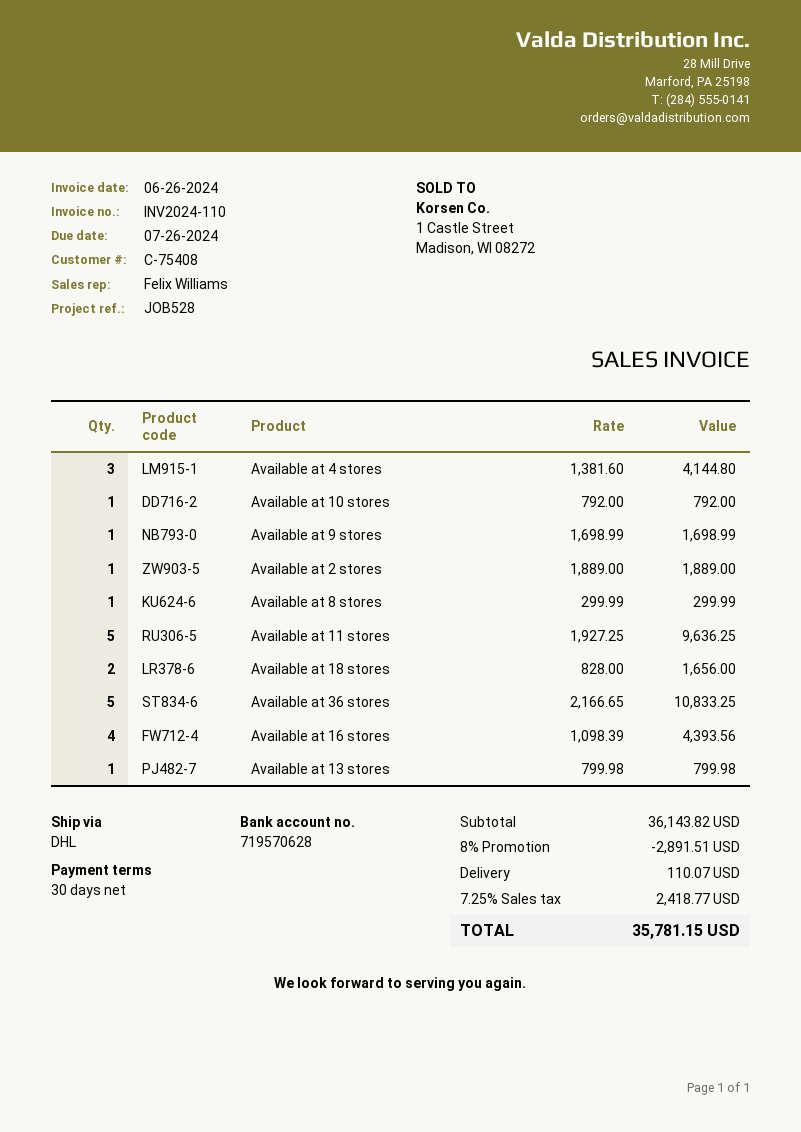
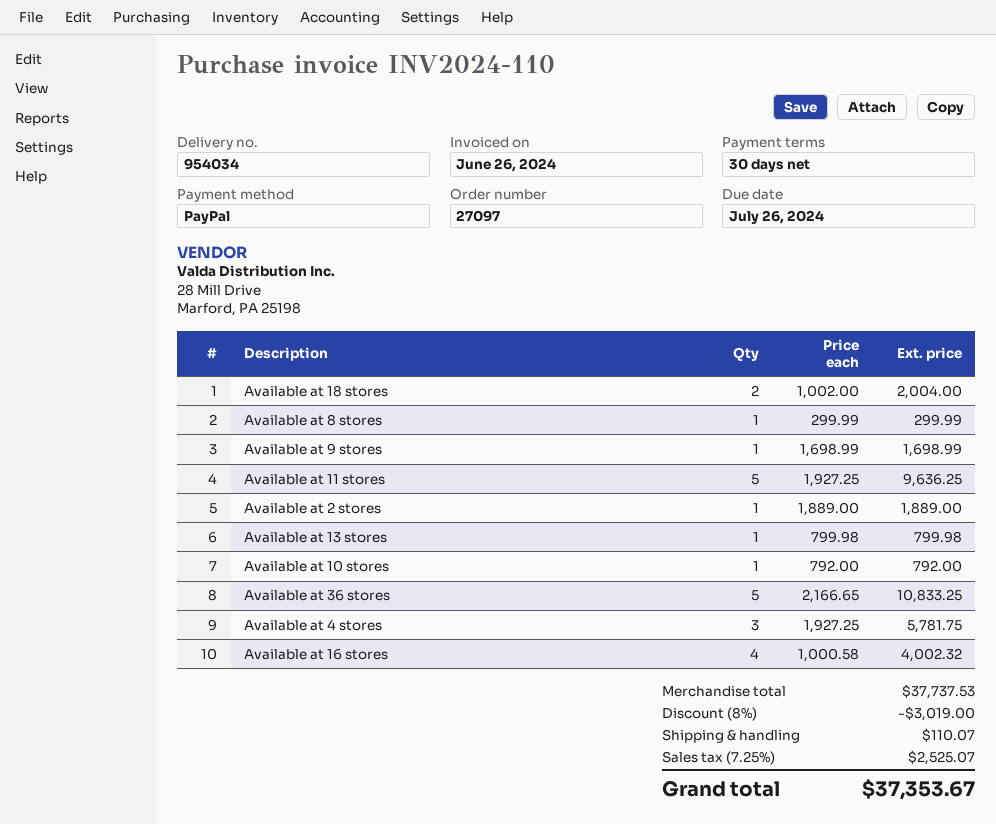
Available at 4 stores: 3 x 1381.60 = 4144.80 -> 3 x 1927.25 = 5781.75
Available at 18 stores: 2 x 828.00 = 1656.00 -> 2 x 1002.00 = 2004.00
Available at 16 stores: 4 x 1098.39 = 4393.56 -> 4 x 1000.58 = 4002.32
subtotal: 36143.82 -> 37737.53
discount: 8% = 2891.51 -> 8% = 3019.00
tax: 7.25% = 2418.77 -> 7.25% = 2525.07
total: 35781.15 -> 37353.67

